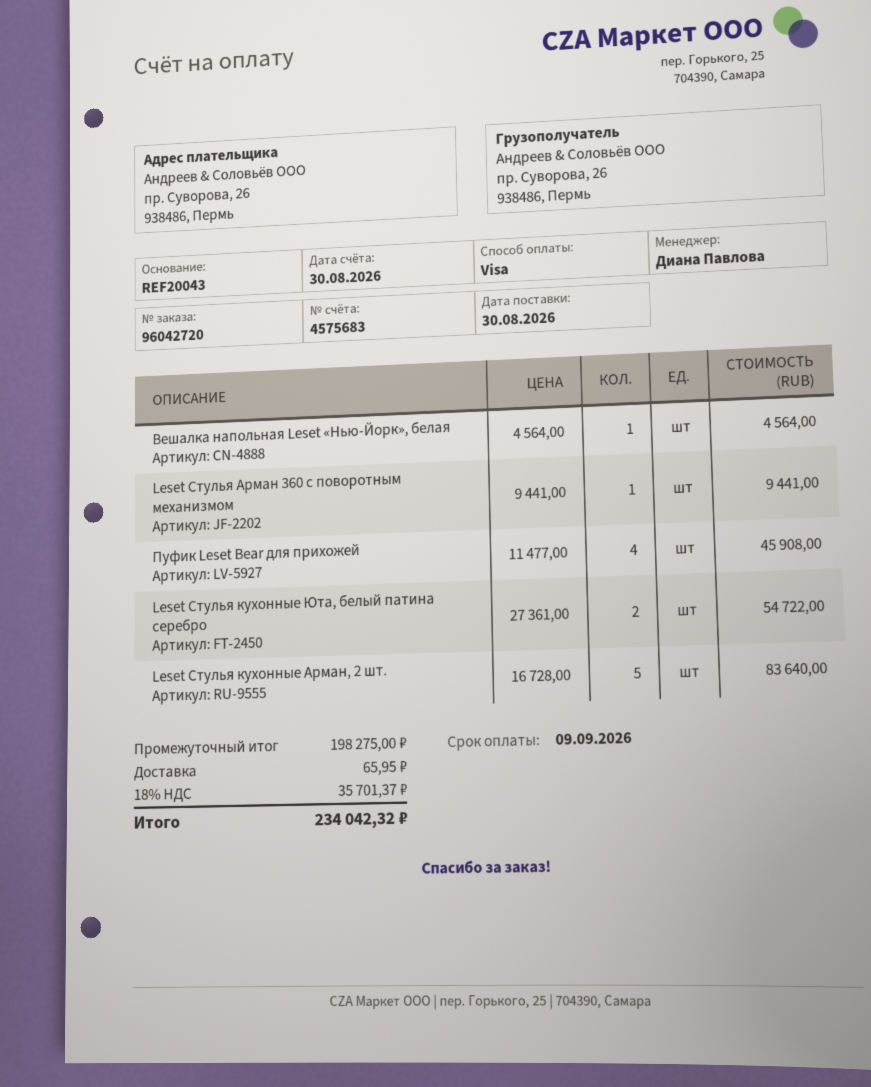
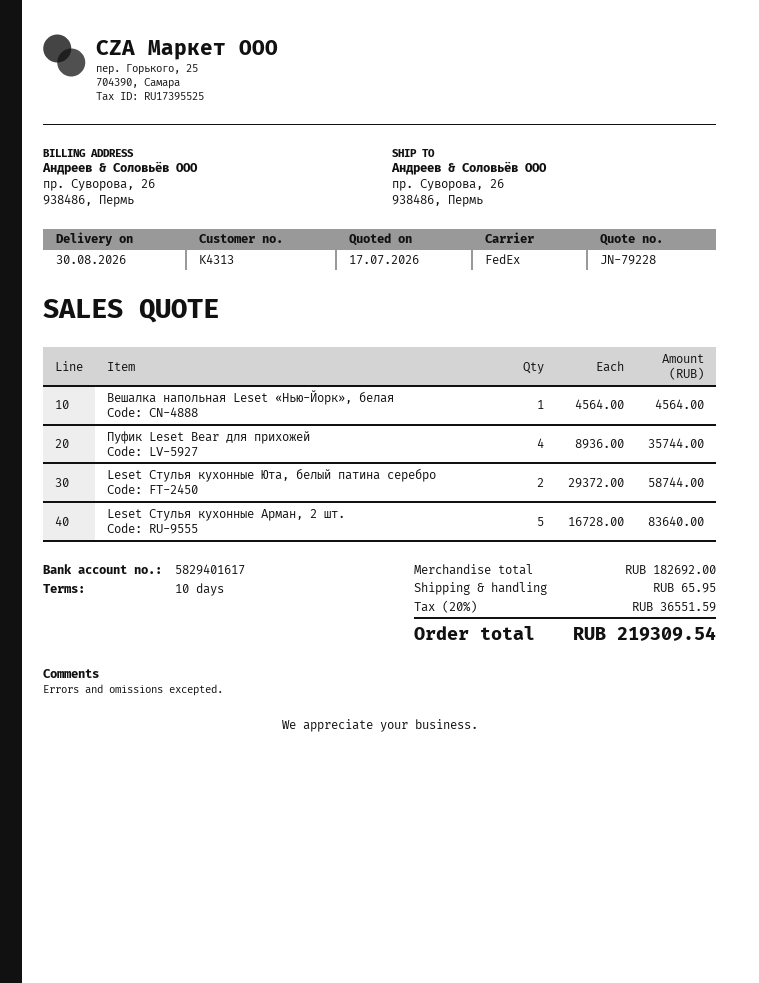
Leset Стулья Арман 360 с поворотным механизмом: 1 x 9441.00 = 9441.00 -> none
Пуфик Leset Bear для прихожей: 4 x 11477.00 = 45908.00 -> 4 x 8936.00 = 35744.00
Leset Стулья кухонные Юта, белый патина серебро: 2 x 27361.00 = 54722.00 -> 2 x 29372.00 = 58744.00
subtotal: 198275.00 -> 182692.00
tax: 18% = 35701.37 -> 20% = 36551.59
total: 234042.32 -> 219309.54

